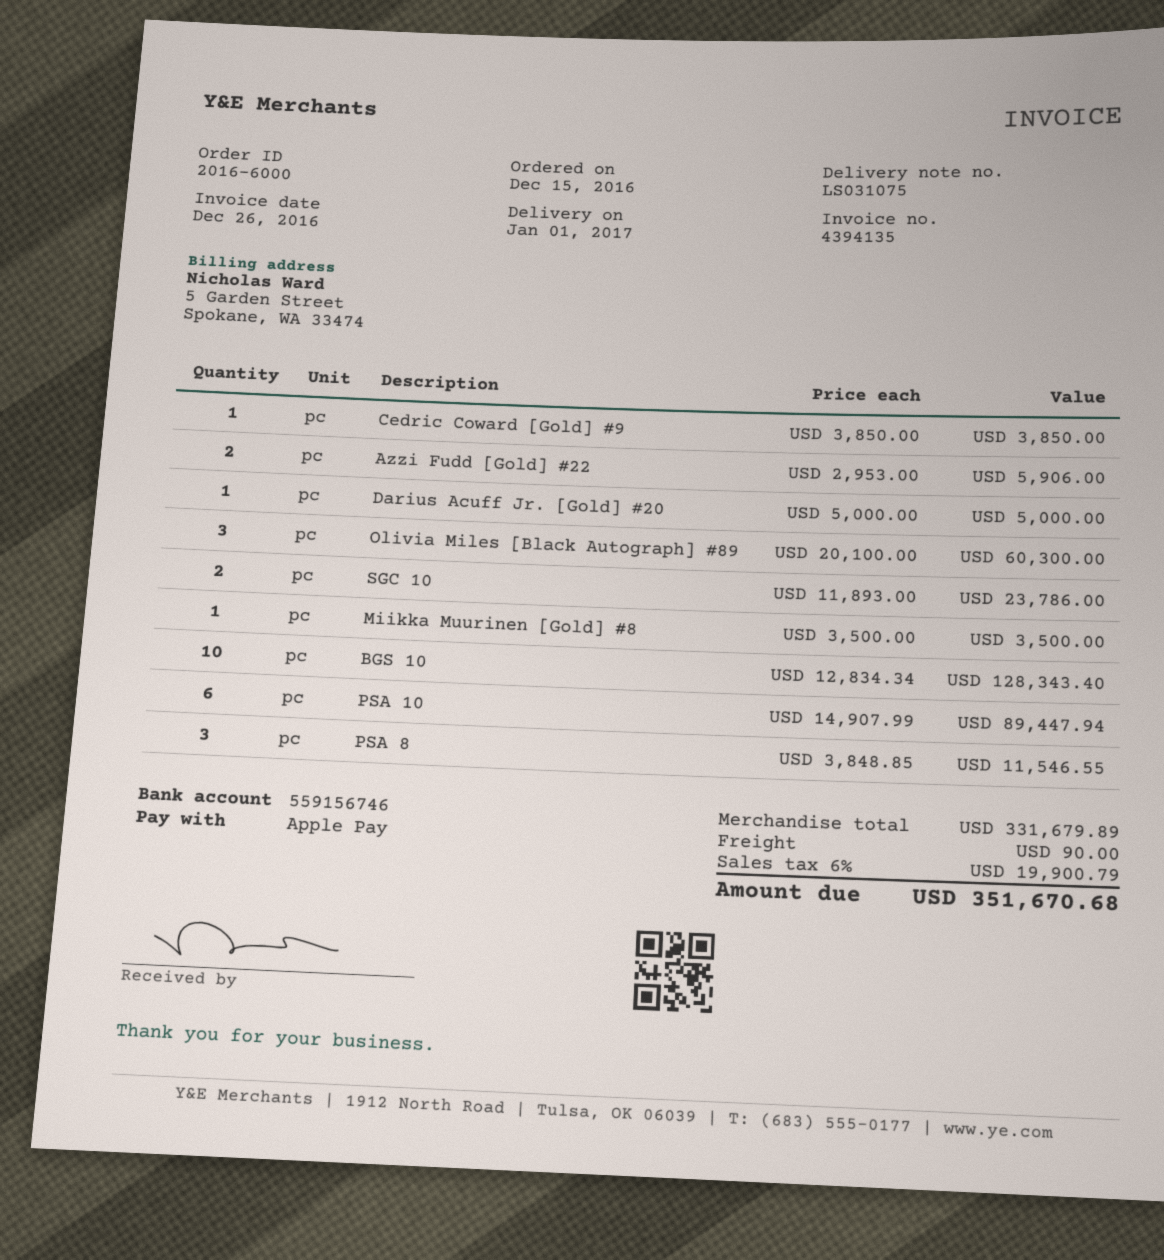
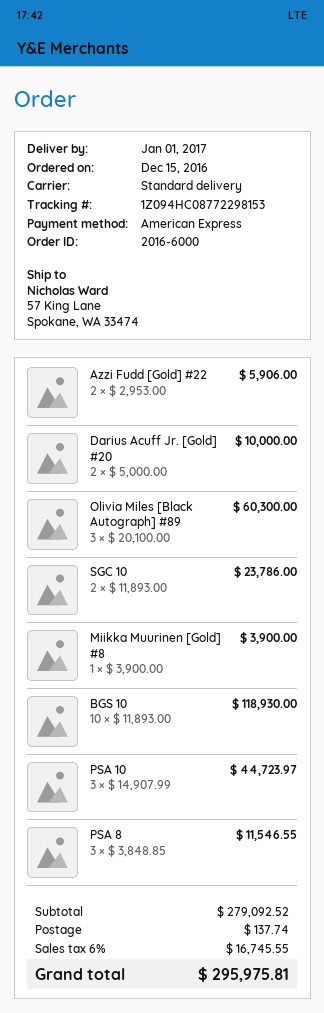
payment method: Apple Pay -> American Express
Cedric Coward [Gold] #9: 1 x 3850.00 = 3850.00 -> none
Darius Acuff Jr. [Gold] #20: 1 x 5000.00 = 5000.00 -> 2 x 5000.00 = 10000.00
Miikka Muurinen [Gold] #8: 1 x 3500.00 = 3500.00 -> 1 x 3900.00 = 3900.00
BGS 10: 10 x 12834.34 = 128343.40 -> 10 x 11893.00 = 118930.00
PSA 10: 6 x 14907.99 = 89447.94 -> 3 x 14907.99 = 44723.97
subtotal: 331679.89 -> 279092.52
shipping: 90.00 -> 137.74
tax: 6% = 19900.79 -> 6% = 16745.55
total: 351670.68 -> 295975.81

